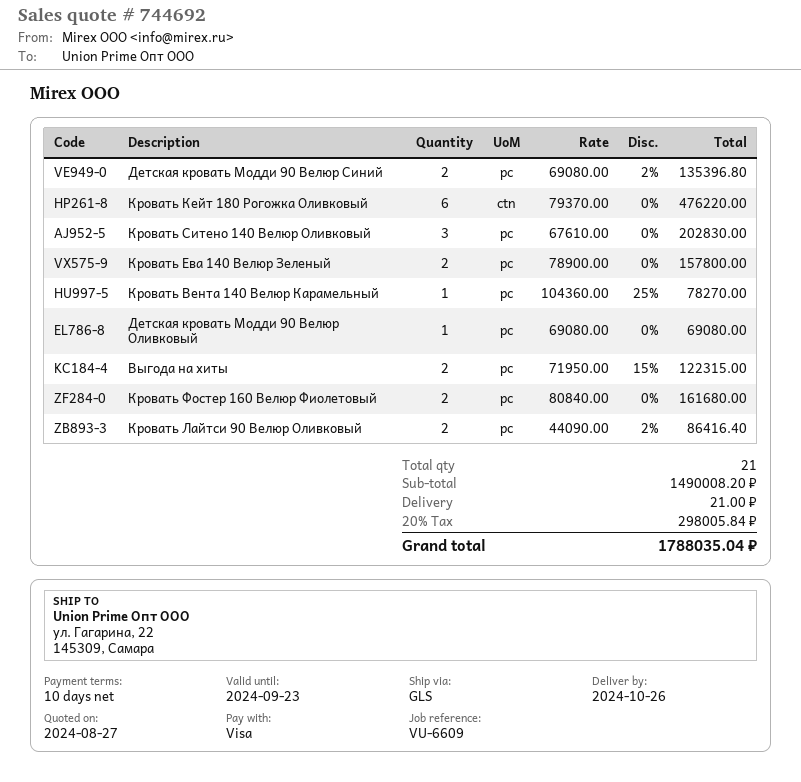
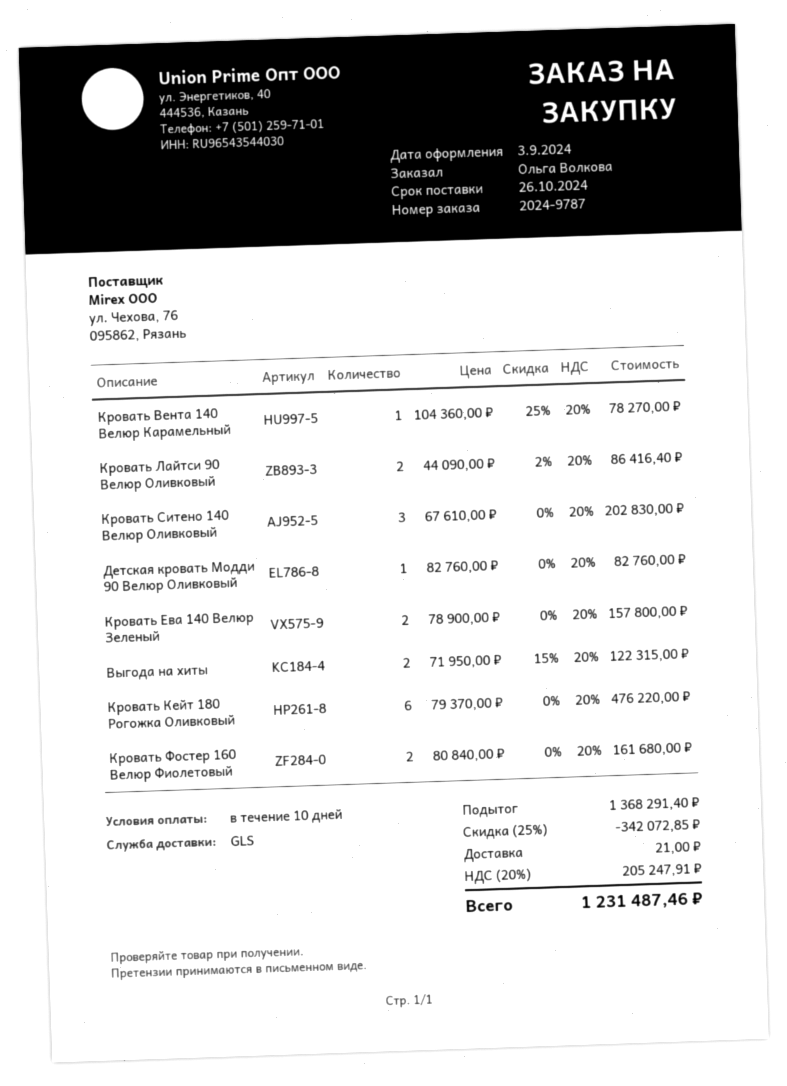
Детская кровать Модди 90 Велюр Синий: 2 x 69080.00 - 2% = 135396.80 -> none
Детская кровать Модди 90 Велюр Оливковый: 1 x 69080.00 = 69080.00 -> 1 x 82760.00 = 82760.00
subtotal: 1490008.20 -> 1368291.40
discount: none -> 25% = 342072.85
tax: 20% = 298005.84 -> 20% = 205247.91
total: 1788035.04 -> 1231487.46

